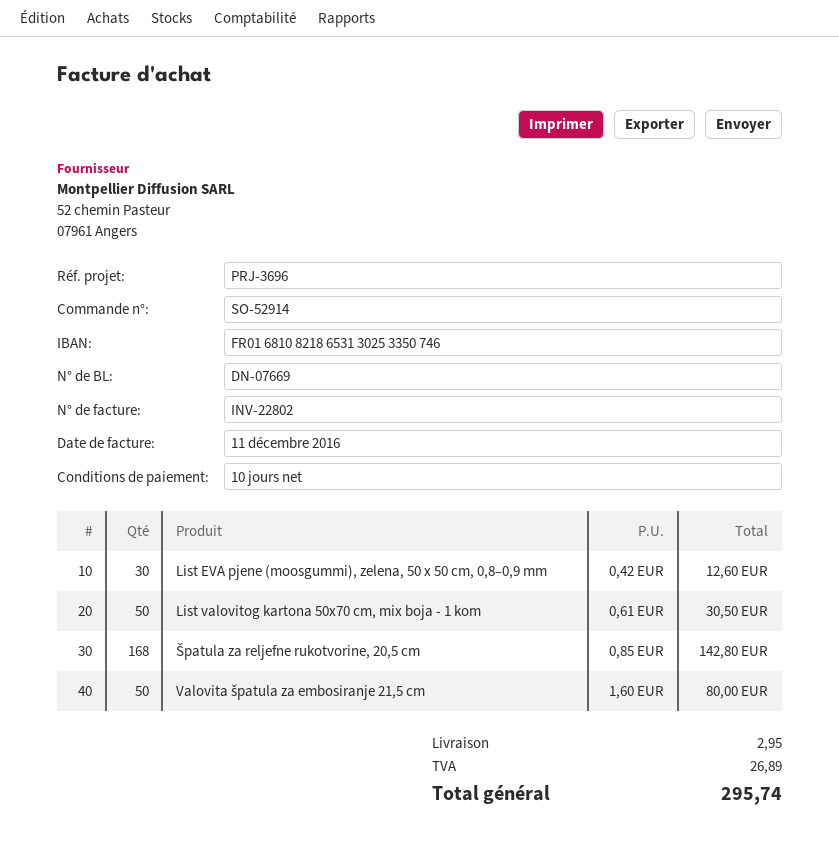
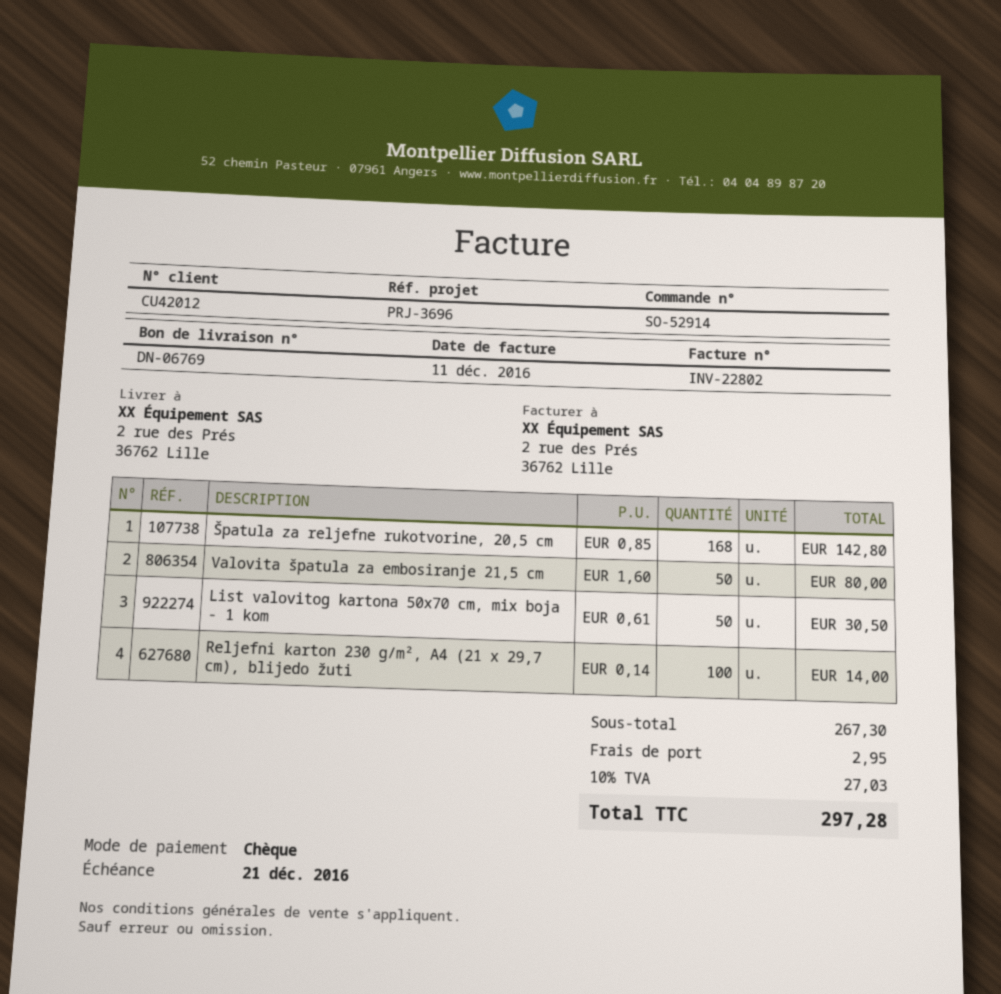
delivery note number: DN-07669 -> DN-06769
List EVA pjene (moosgummi), zelena, 50 x 50 cm, 0,8–0,9 mm: 30 x 0.42 = 12.60 -> none
Reljefni karton 230 g/m², A4 (21 x 29,7 cm), blijedo žuti: none -> 100 x 0.14 = 14.00
tax: 26.89 -> 27.03
total: 295.74 -> 297.28

